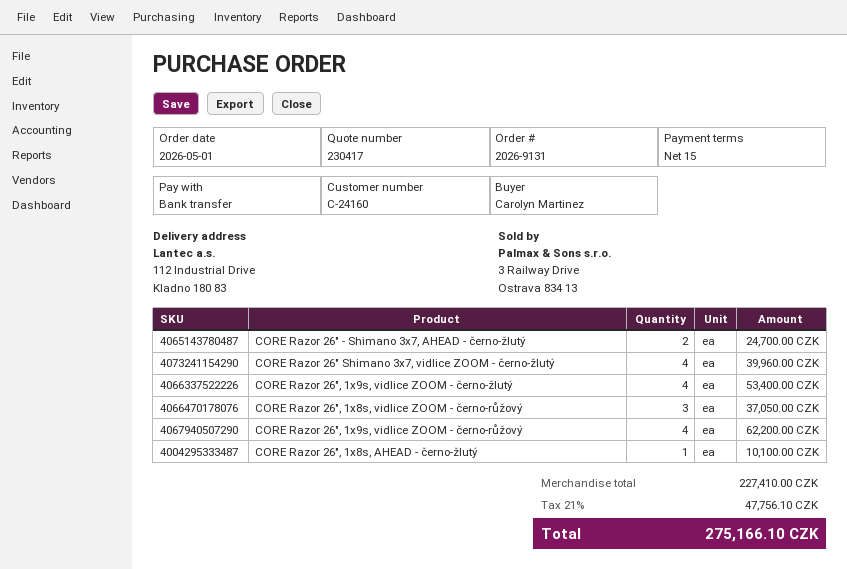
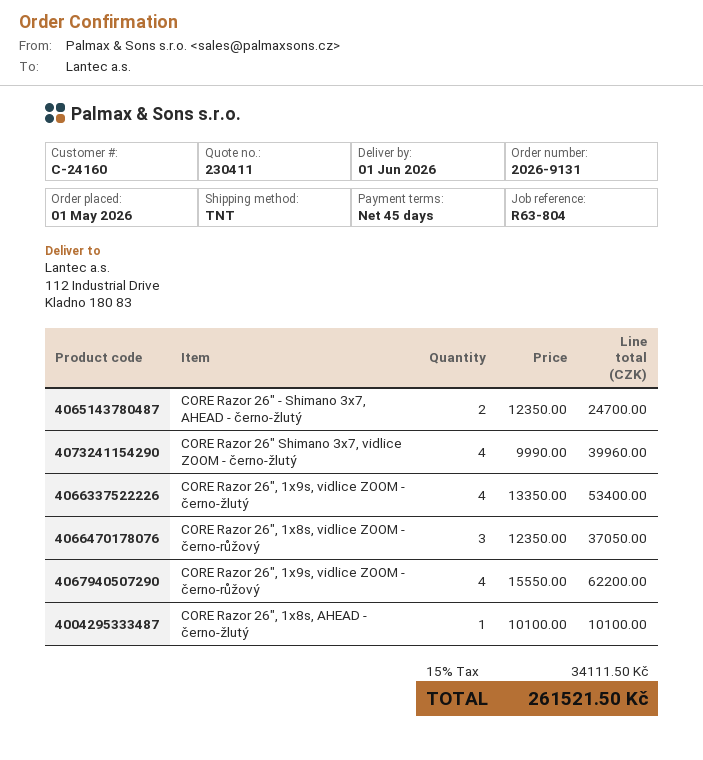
quote number: 230417 -> 230411
payment terms: 15 days -> 45 days
tax: 21% = 47756.10 -> 15% = 34111.50
total: 275166.10 -> 261521.50

